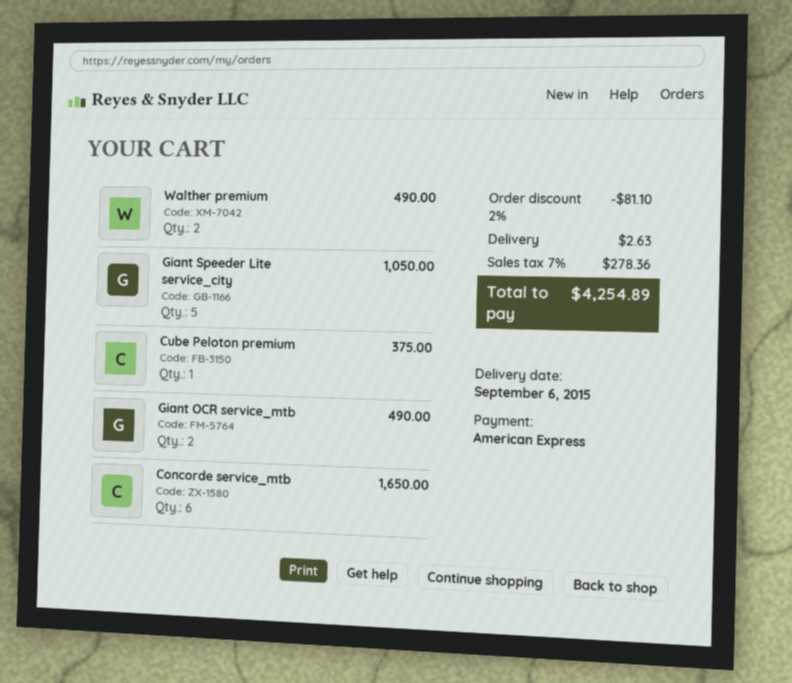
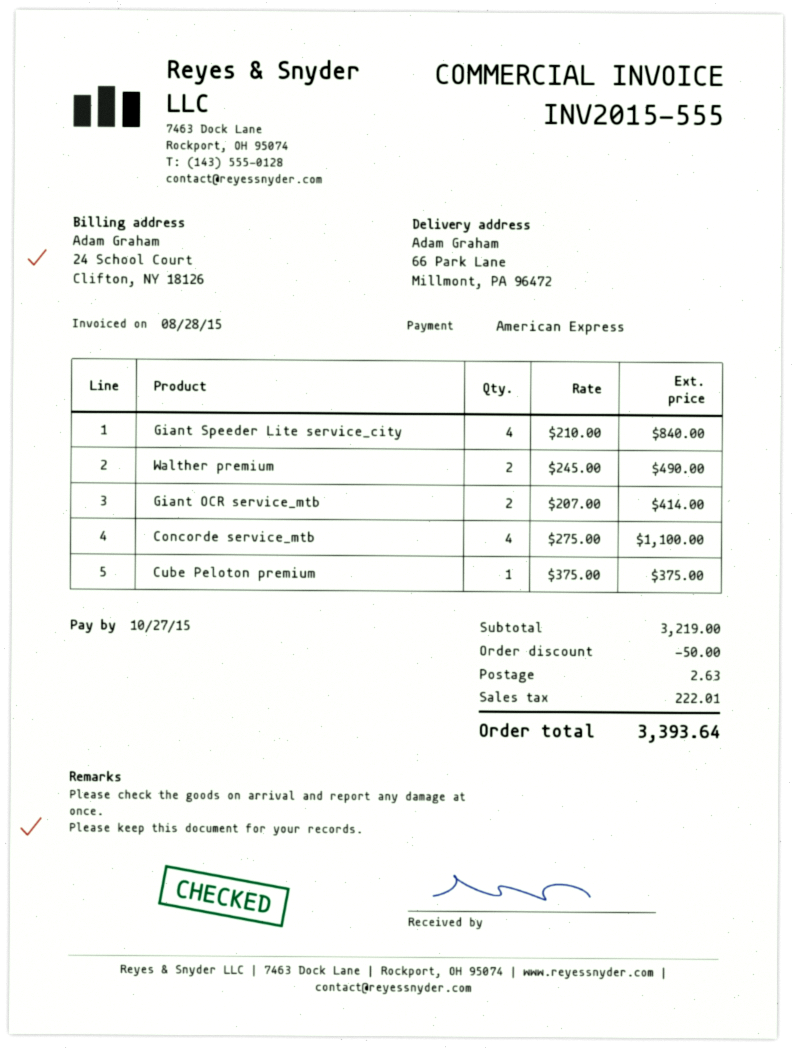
Giant Speeder Lite service_city: 5 for 1050.00 -> 4 for 840.00
Giant OCR service_mtb: 2 for 490.00 -> 2 for 414.00
Concorde service_mtb: 6 for 1650.00 -> 4 for 1100.00
discount: 81.10 -> 50.00
tax: 278.36 -> 222.01
total: 4254.89 -> 3393.64

